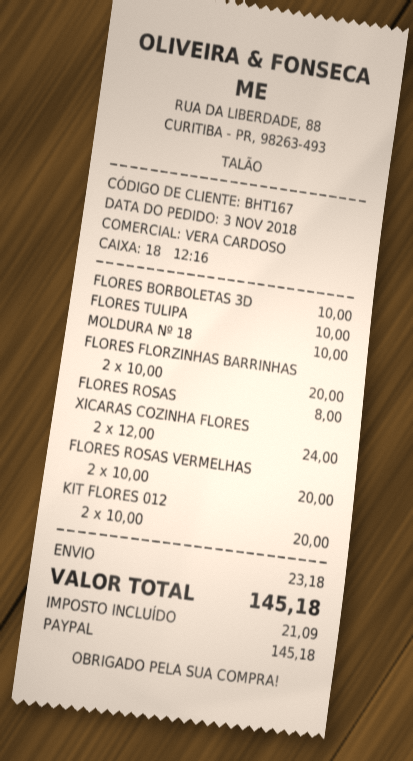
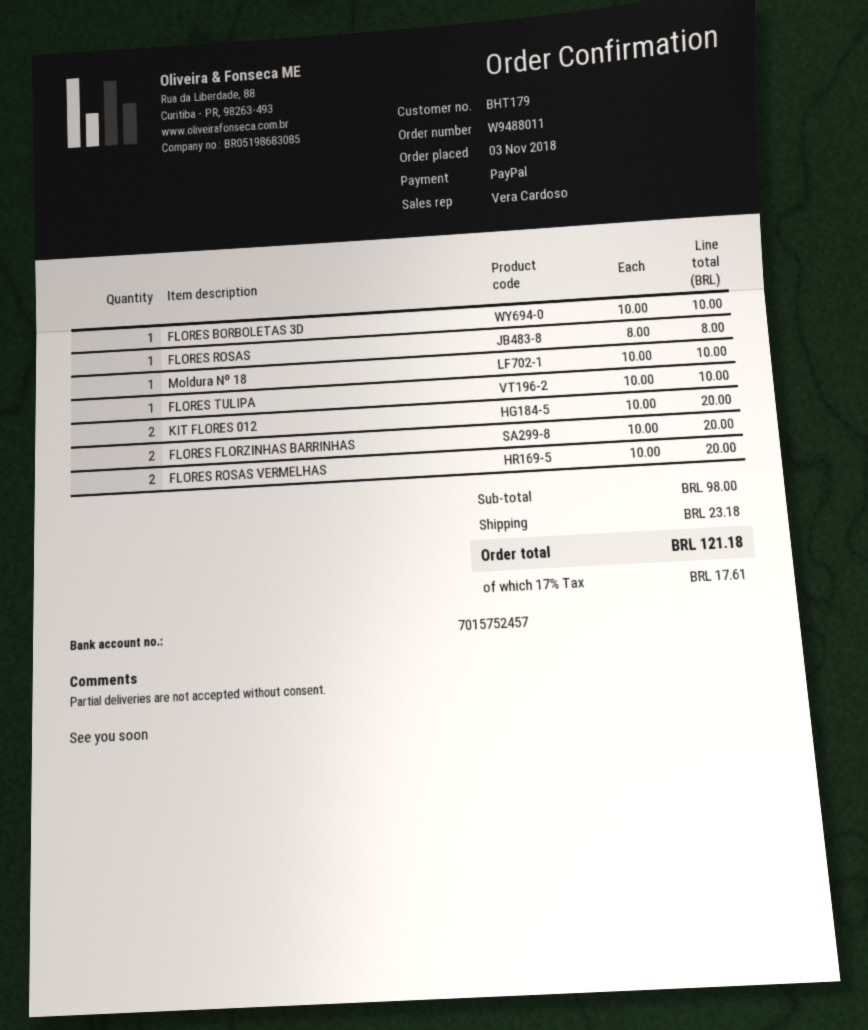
customer number: BHT167 -> BHT179
XICARAS COZINHA FLORES: 2 x 12.00 = 24.00 -> none
tax: 21.09 -> 17.61
total: 145.18 -> 121.18

